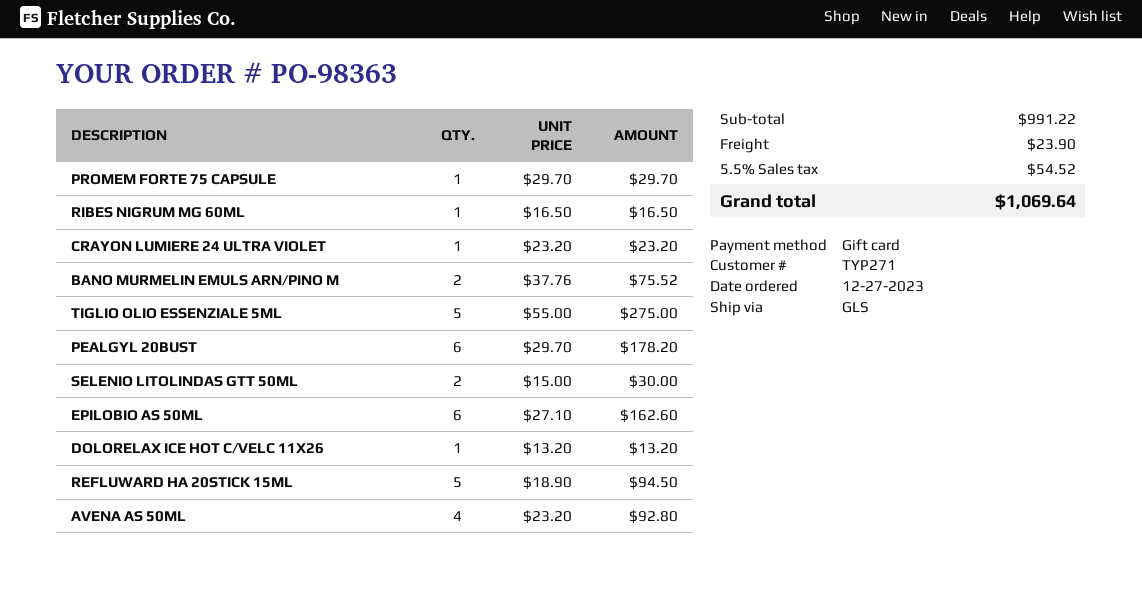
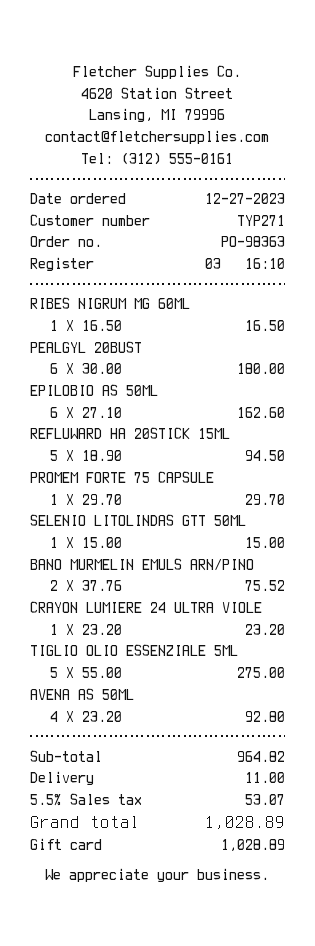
PEALGYL 20BUST: 6 x 29.70 = 178.20 -> 6 x 30.00 = 180.00
SELENIO LITOLINDAS GTT 50ML: 2 x 15.00 = 30.00 -> 1 x 15.00 = 15.00
DOLORELAX ICE HOT C/VELC 11X26: 1 x 13.20 = 13.20 -> none
subtotal: 991.22 -> 964.82
shipping: 23.90 -> 11.00
tax: 5.5% = 54.52 -> 5.5% = 53.07
total: 1069.64 -> 1028.89

